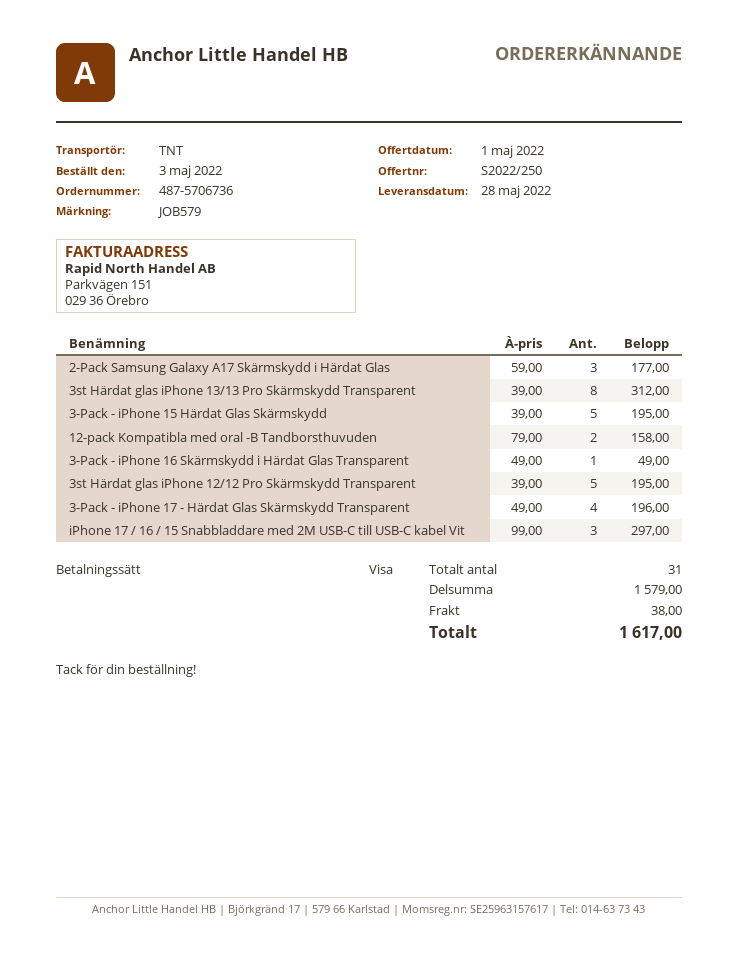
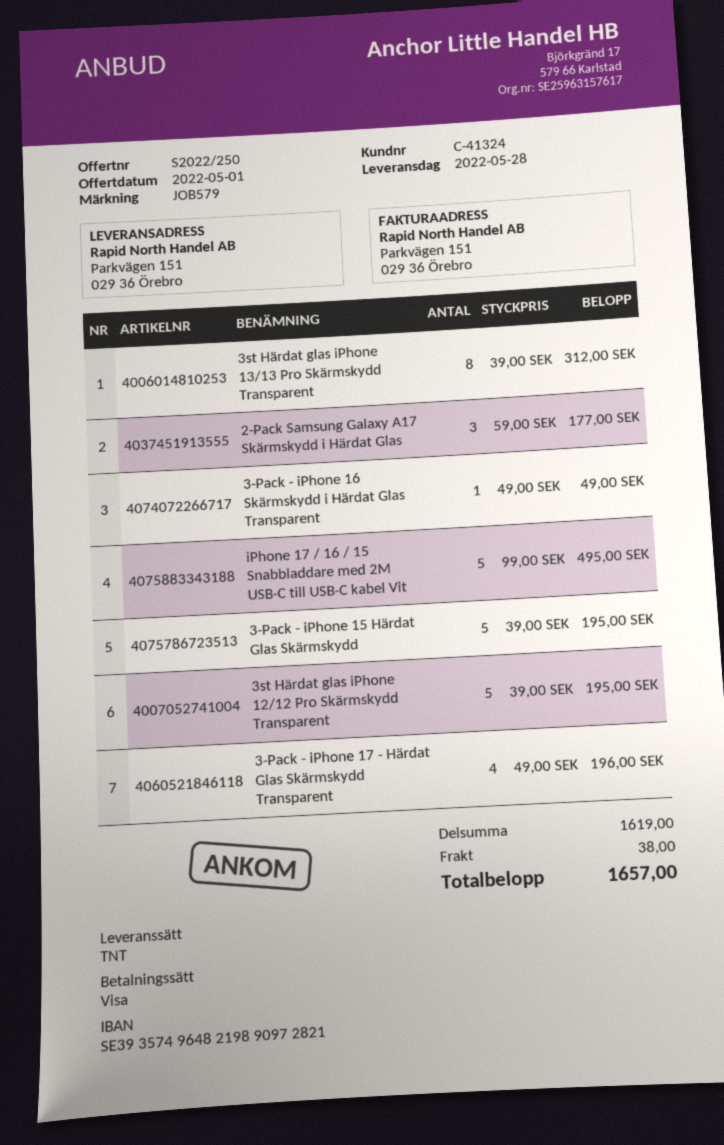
12-pack Kompatibla med oral -B Tandborsthuvuden: 2 x 79.00 = 158.00 -> none
iPhone 17 / 16 / 15 Snabbladdare med 2M USB-C till USB-C kabel Vit: 3 x 99.00 = 297.00 -> 5 x 99.00 = 495.00
subtotal: 1579.00 -> 1619.00
total: 1617.00 -> 1657.00

